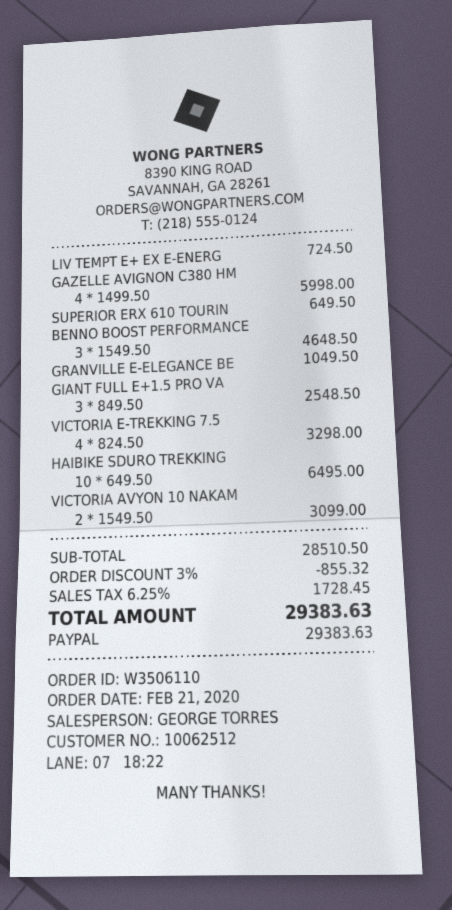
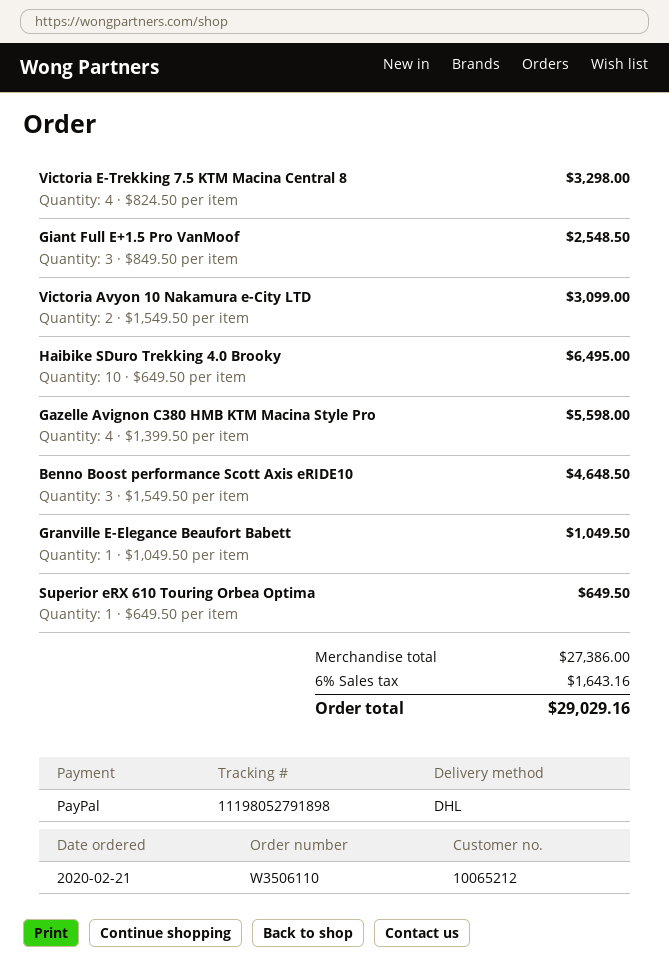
customer number: 10062512 -> 10065212
LIV TEMPT E+ EX E-ENERG: 1 x 724.50 = 724.50 -> none
GAZELLE AVIGNON C380 HM: 4 x 1499.50 = 5998.00 -> 4 x 1399.50 = 5598.00
subtotal: 28510.50 -> 27386.00
discount: 3% = 855.32 -> none
tax: 6.25% = 1728.45 -> 6% = 1643.16
total: 29383.63 -> 29029.16

